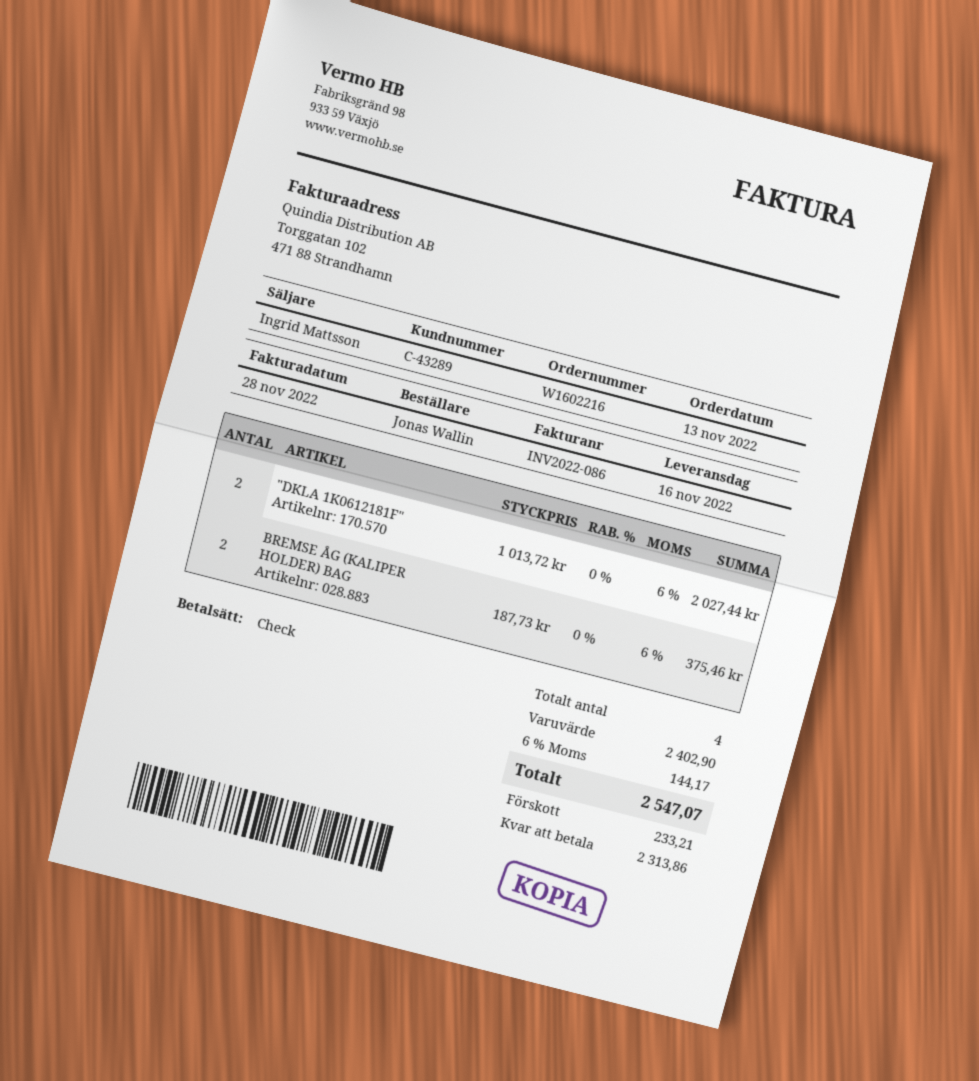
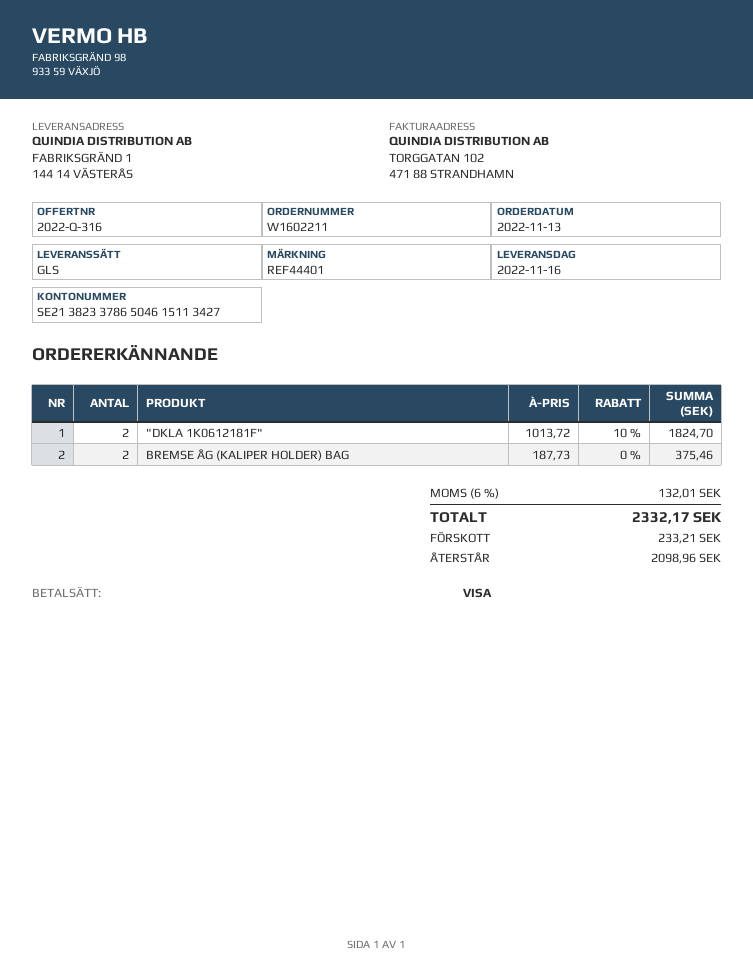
order number: W1602216 -> W1602211
payment method: cheque -> Visa
"DKLA 1K0612181F": 2 x 1013.72 = 2027.44 -> 2 x 1013.72 - 10% = 1824.70
tax: 6% = 144.17 -> 6% = 132.01
total: 2547.07 -> 2332.17
balance: 2313.86 -> 2098.96

